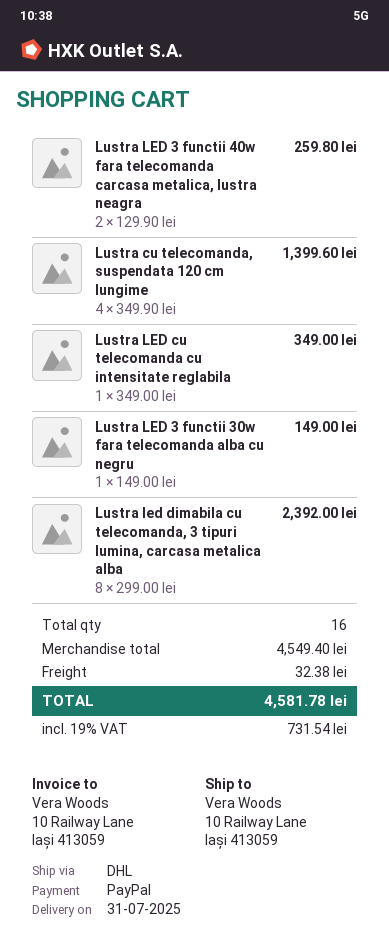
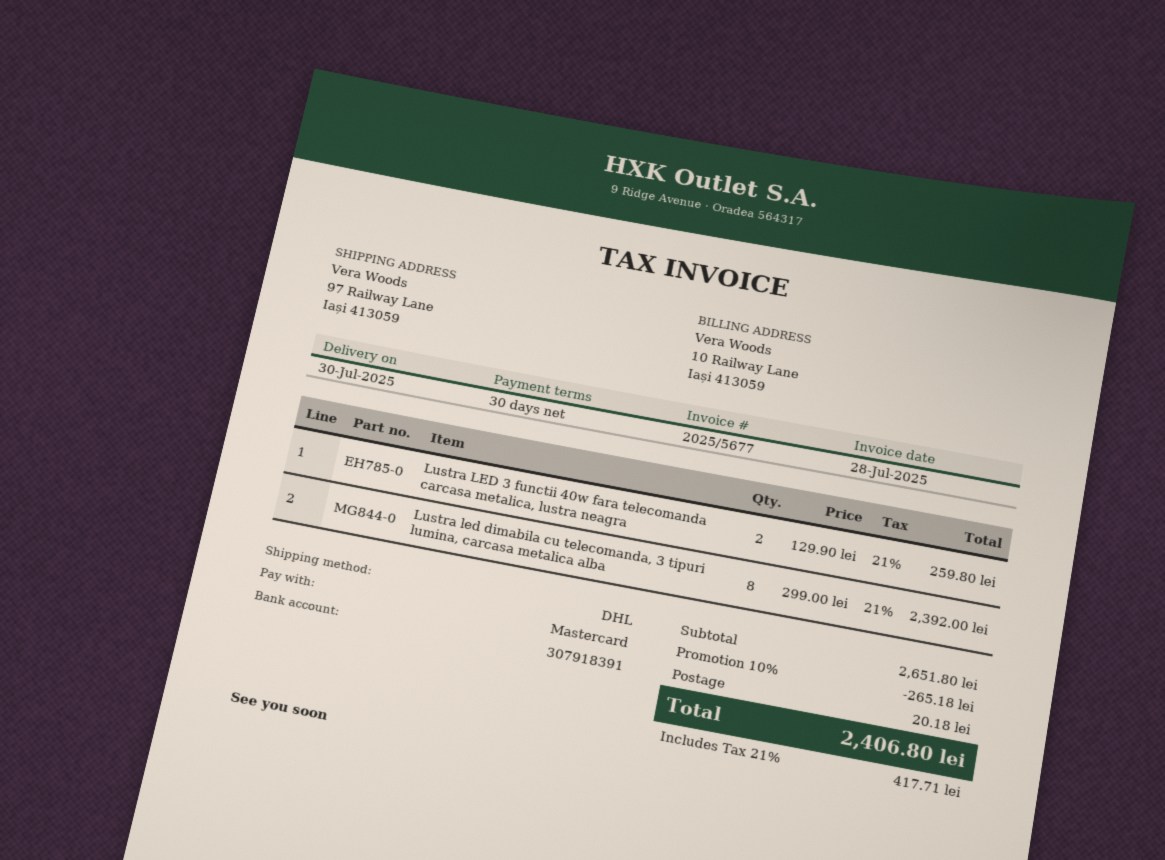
delivery date: 2025-07-31 -> 2025-07-30
payment method: PayPal -> Mastercard
ship to: 10 Railway Lane, Iași 413059 -> 97 Railway Lane, Iași 413059
Lustra cu telecomanda, suspendata 120 cm lungime: 4 x 349.90 = 1399.60 -> none
Lustra LED cu telecomanda cu intensitate reglabila: 1 x 349.00 = 349.00 -> none
Lustra LED 3 functii 30w fara telecomanda alba cu negru: 1 x 149.00 = 149.00 -> none
subtotal: 4549.40 -> 2651.80
discount: none -> 10% = 265.18
shipping: 32.38 -> 20.18
tax: 19% = 731.54 -> 21% = 417.71
total: 4581.78 -> 2406.80

